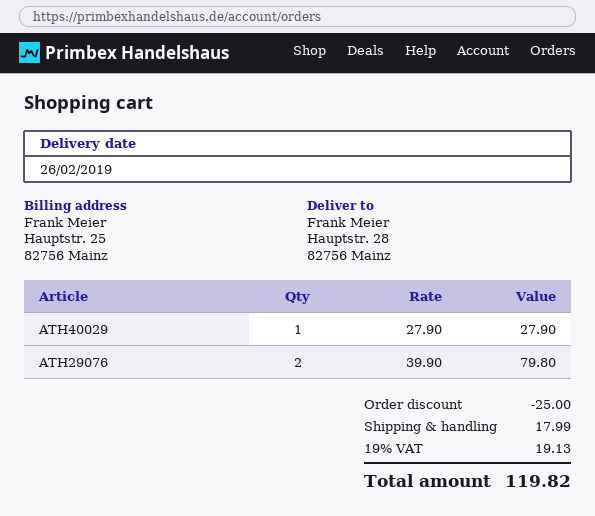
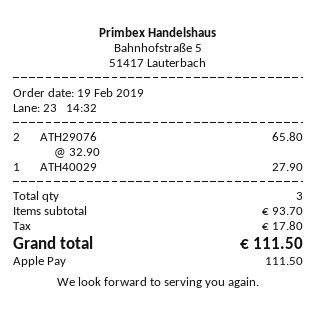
ATH29076: 2 x 39.90 = 79.80 -> 2 x 32.90 = 65.80
discount: 25.00 -> none
shipping: 17.99 -> none
tax: 19.13 -> 17.80
total: 119.82 -> 111.50

